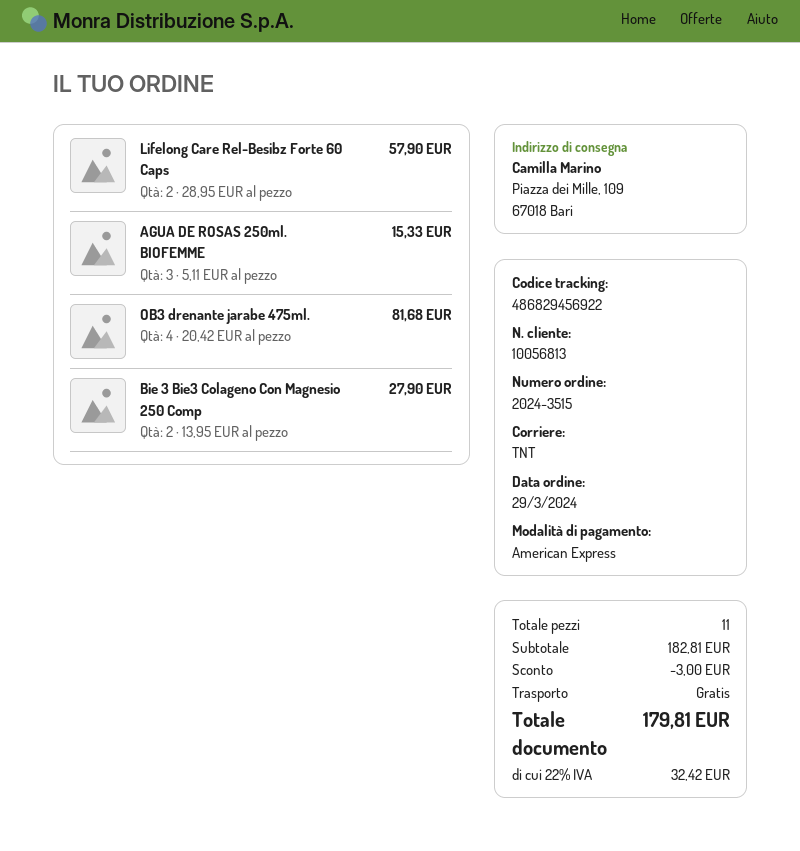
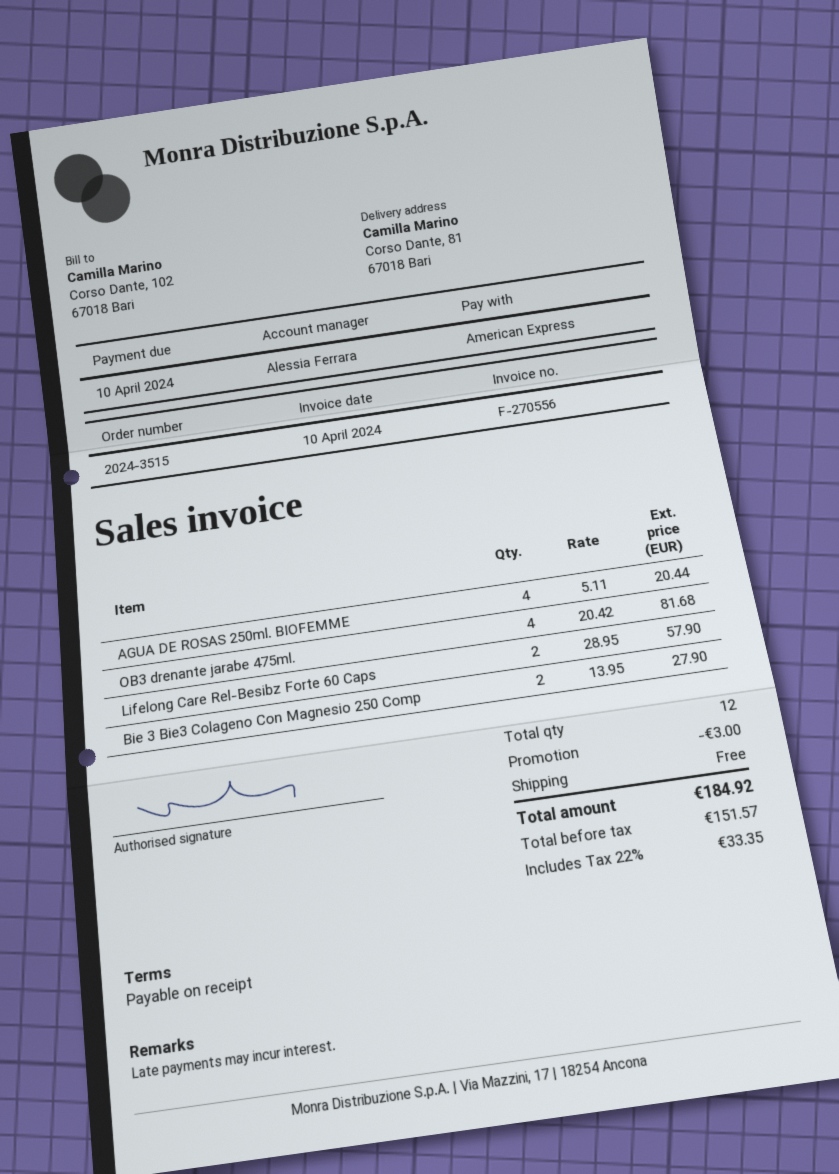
ship to: Piazza dei Mille, 109, 67018 Bari -> Corso Dante, 81, 67018 Bari
AGUA DE ROSAS 250ml. BIOFEMME: 3 x 5.11 = 15.33 -> 4 x 5.11 = 20.44
total quantity: 11 -> 12
tax: 22% = 32.42 -> 22% = 33.35
total: 179.81 -> 184.92

